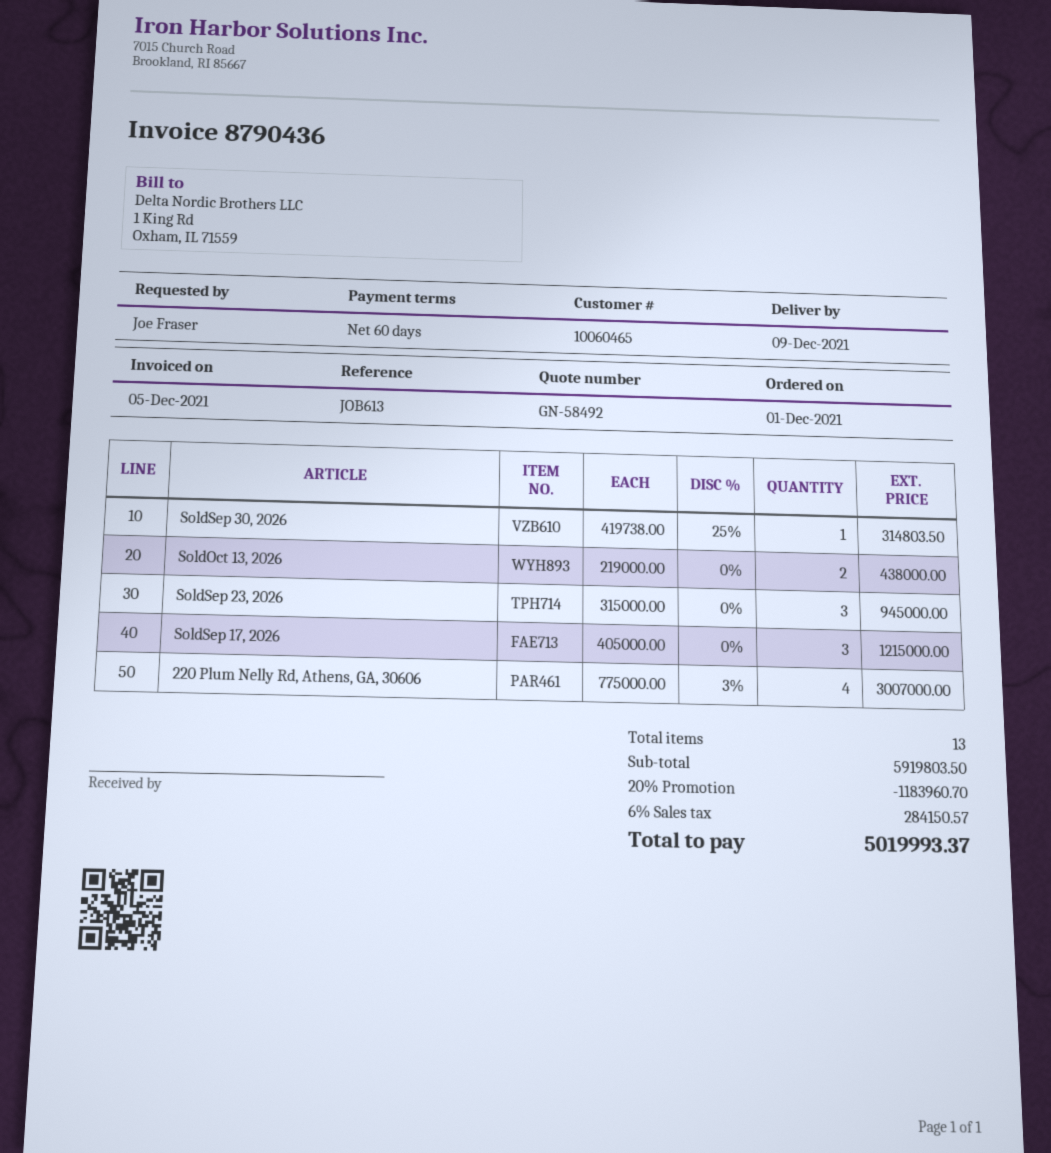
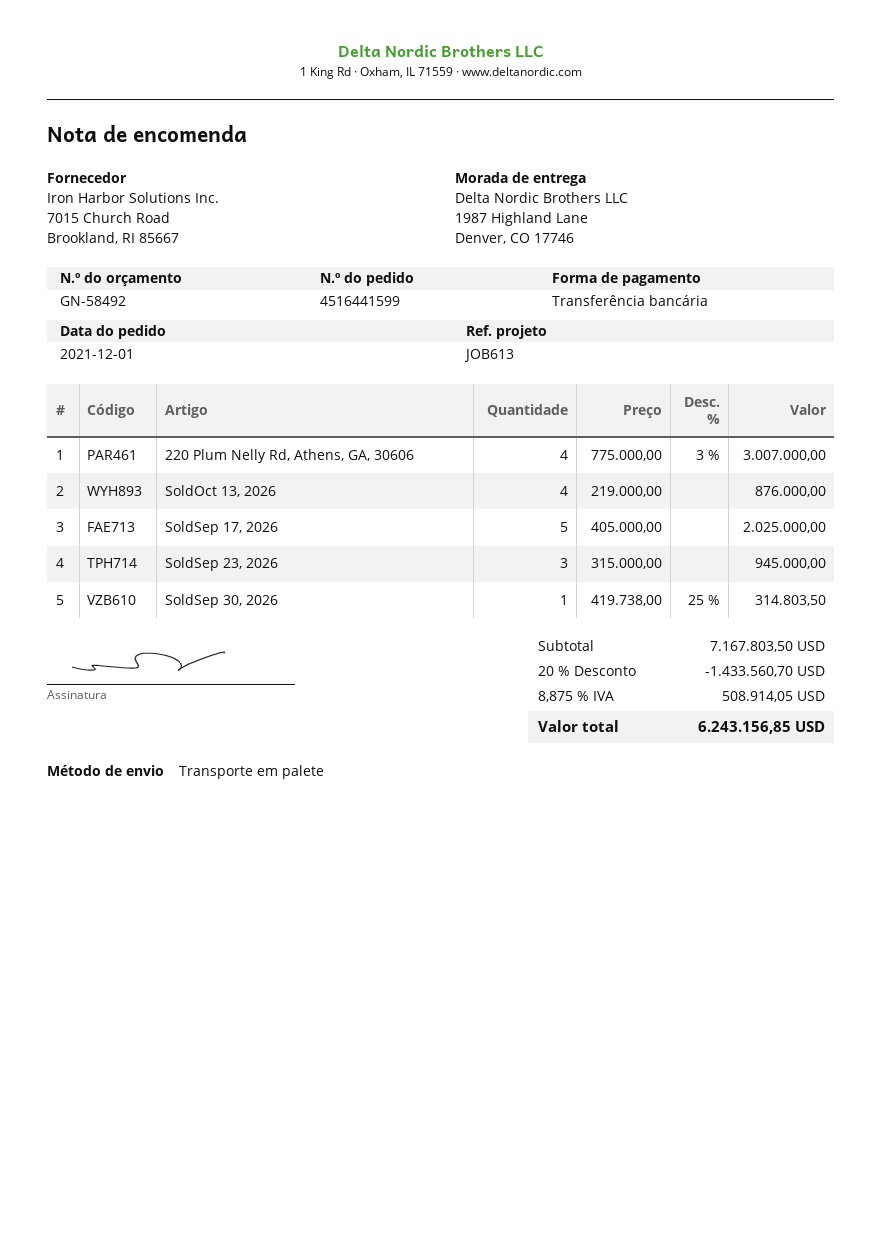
SoldOct 13, 2026: 2 x 219000.00 = 438000.00 -> 4 x 219000.00 = 876000.00
SoldSep 17, 2026: 3 x 405000.00 = 1215000.00 -> 5 x 405000.00 = 2025000.00
subtotal: 5919803.50 -> 7167803.50
discount: 20% = 1183960.70 -> 20% = 1433560.70
tax: 6% = 284150.57 -> 8.875% = 508914.05
total: 5019993.37 -> 6243156.85

